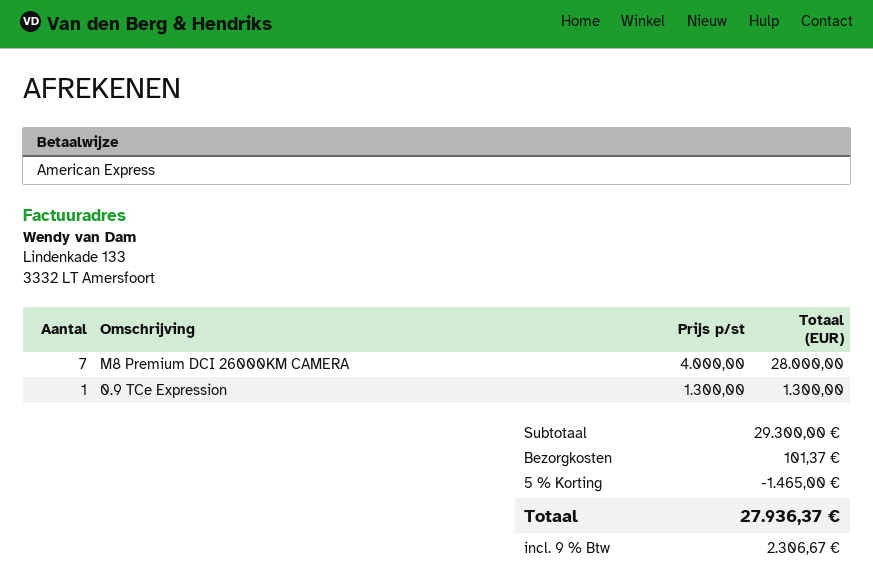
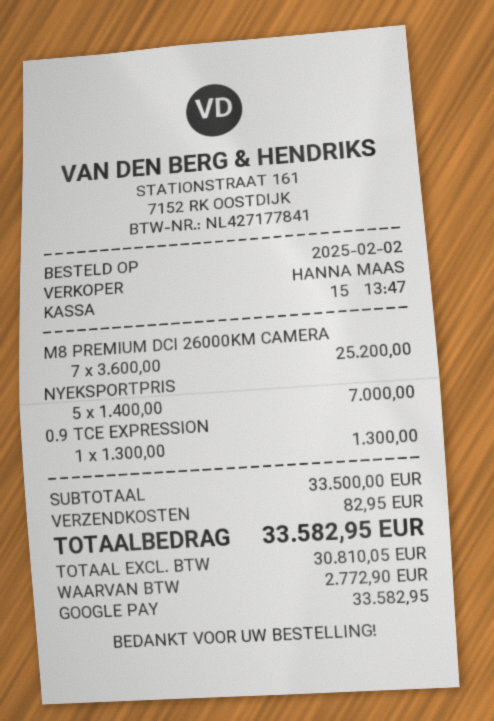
payment method: American Express -> Google Pay
M8 Premium DCI 26000KM CAMERA: 7 x 4000.00 = 28000.00 -> 7 x 3600.00 = 25200.00
NYEKSPORTPRIS: none -> 5 x 1400.00 = 7000.00
subtotal: 29300.00 -> 33500.00
discount: 5% = 1465.00 -> none
shipping: 101.37 -> 82.95
tax: 2306.67 -> 2772.90
total: 27936.37 -> 33582.95

